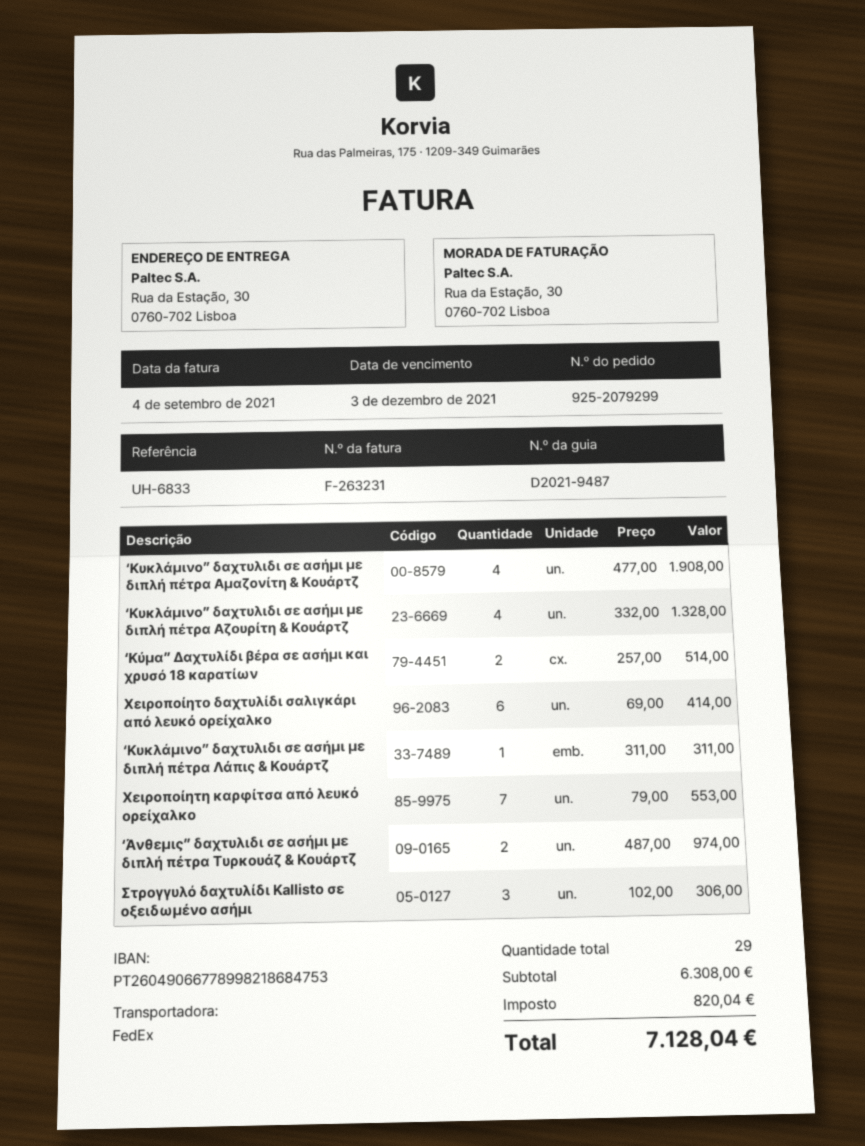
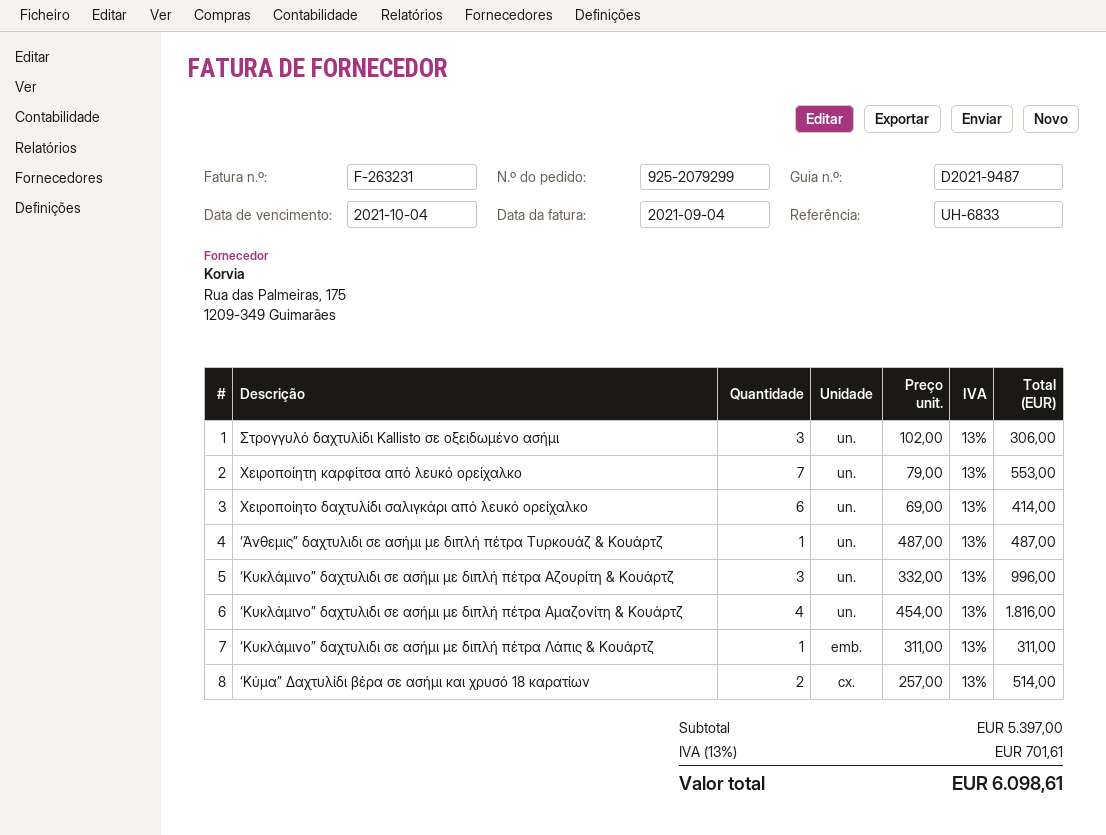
due date: 2021-12-03 -> 2021-10-04
‘Κυκλάμινο” δαχτυλιδι σε ασήμι με διπλή πέτρα Αμαζονίτη & Κουάρτζ: 4 x 477.00 = 1908.00 -> 4 x 454.00 = 1816.00
‘Κυκλάμινο” δαχτυλιδι σε ασήμι με διπλή πέτρα Αζουρίτη & Κουάρτζ: 4 x 332.00 = 1328.00 -> 3 x 332.00 = 996.00
‘Άνθεμις” δαχτυλιδι σε ασήμι με διπλή πέτρα Τυρκουάζ & Κουάρτζ: 2 x 487.00 = 974.00 -> 1 x 487.00 = 487.00
subtotal: 6308.00 -> 5397.00
tax: 820.04 -> 701.61
total: 7128.04 -> 6098.61

